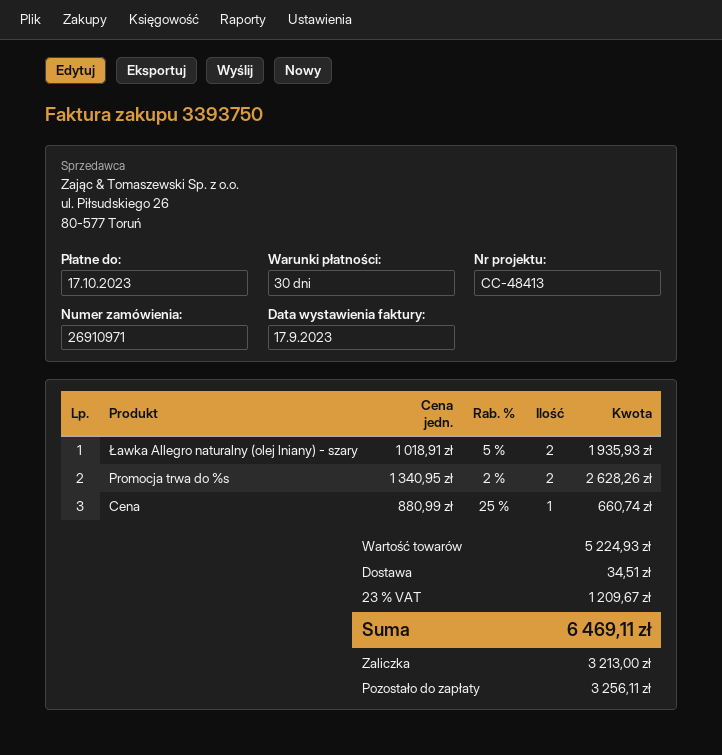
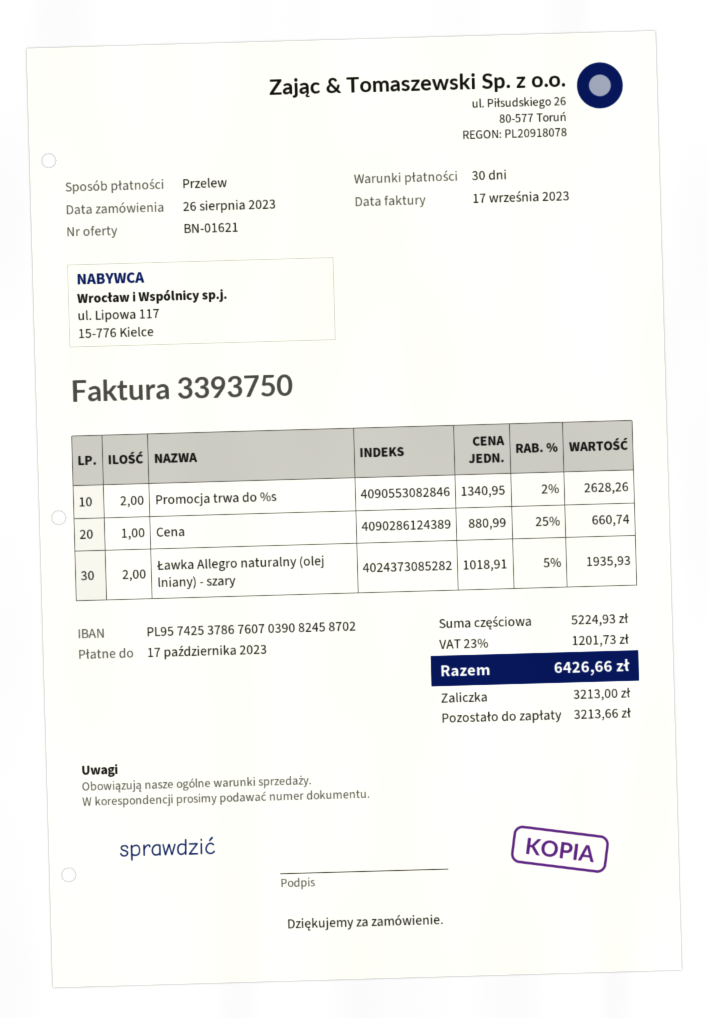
shipping: 34.51 -> none
tax: 23% = 1209.67 -> 23% = 1201.73
total: 6469.11 -> 6426.66
balance: 3256.11 -> 3213.66

